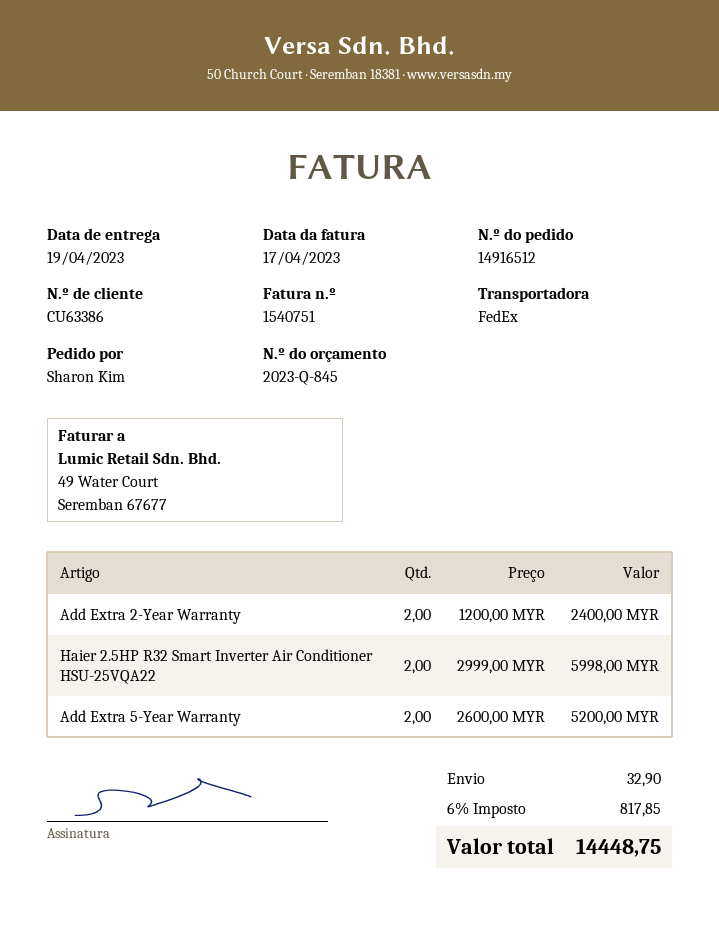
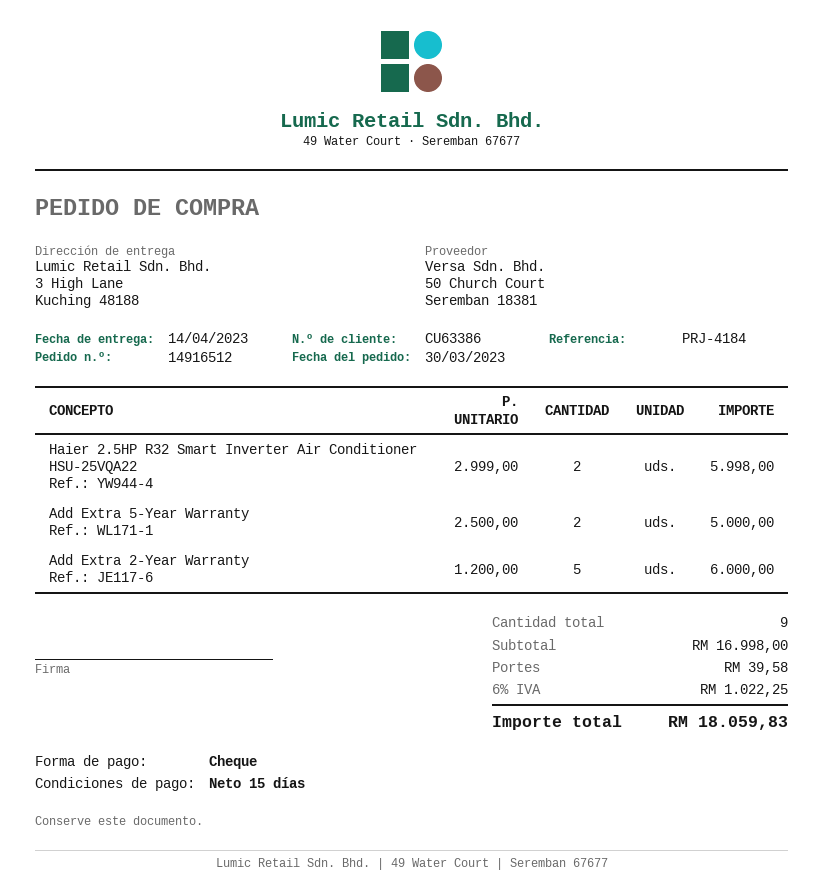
delivery date: 2023-04-19 -> 2023-04-14
Add Extra 2-Year Warranty: 2 x 1200.00 = 2400.00 -> 5 x 1200.00 = 6000.00
Add Extra 5-Year Warranty: 2 x 2600.00 = 5200.00 -> 2 x 2500.00 = 5000.00
shipping: 32.90 -> 39.58
tax: 6% = 817.85 -> 6% = 1022.25
total: 14448.75 -> 18059.83

